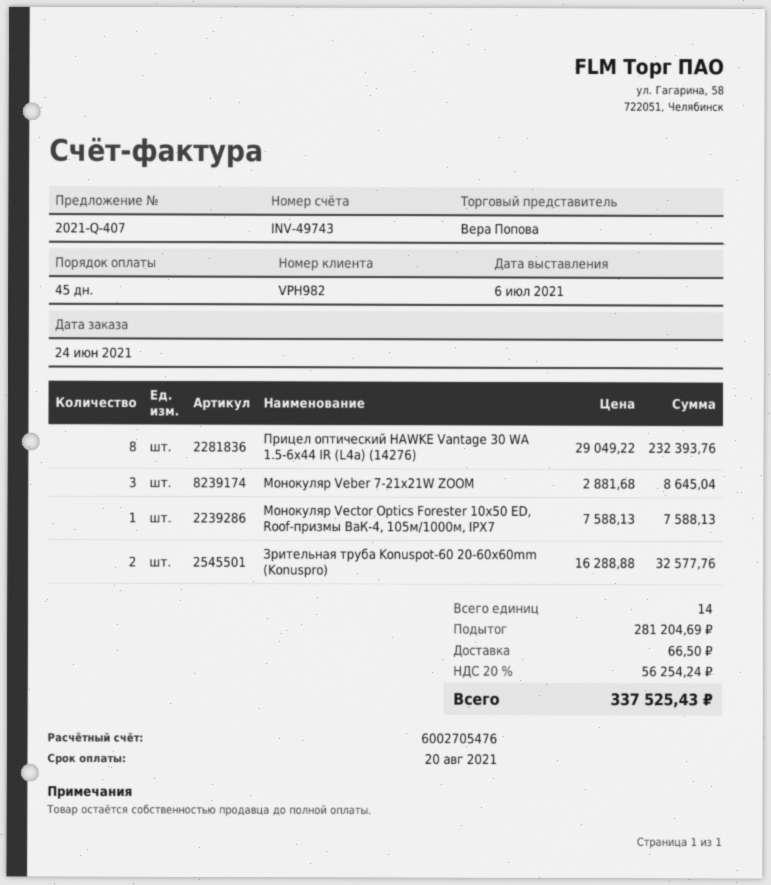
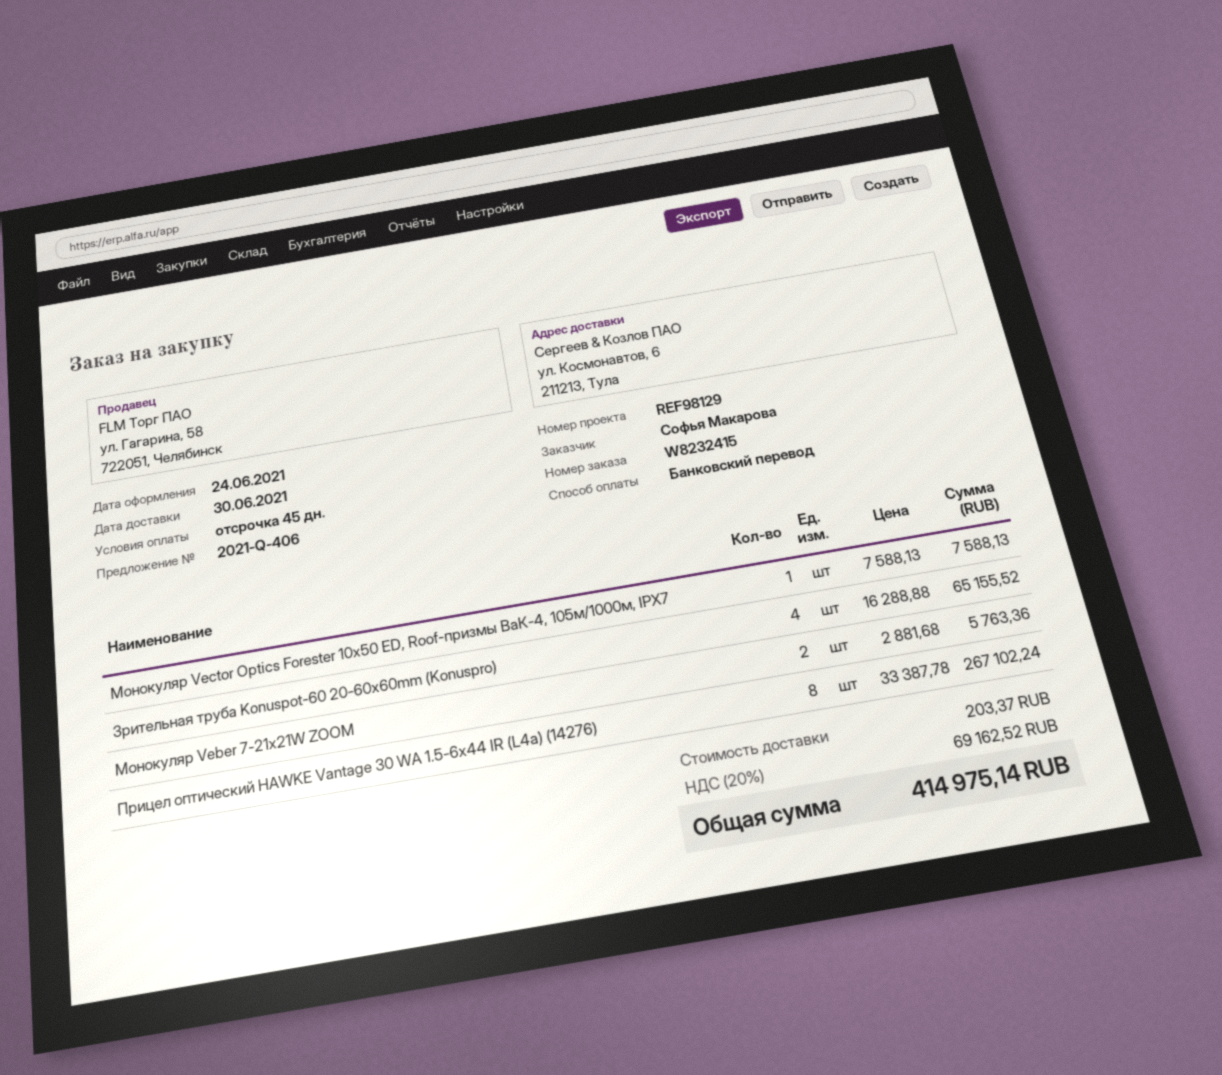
quote number: 2021-Q-407 -> 2021-Q-406
Прицел оптический HAWKE Vantage 30 WA 1.5-6x44 IR (L4a) (14276): 8 x 29049.22 = 232393.76 -> 8 x 33387.78 = 267102.24
Монокуляр Veber 7-21х21W ZOOM: 3 x 2881.68 = 8645.04 -> 2 x 2881.68 = 5763.36
Зрительная труба Konuspot-60 20-60x60mm (Konuspro): 2 x 16288.88 = 32577.76 -> 4 x 16288.88 = 65155.52
shipping: 66.50 -> 203.37
tax: 20% = 56254.24 -> 20% = 69162.52
total: 337525.43 -> 414975.14

